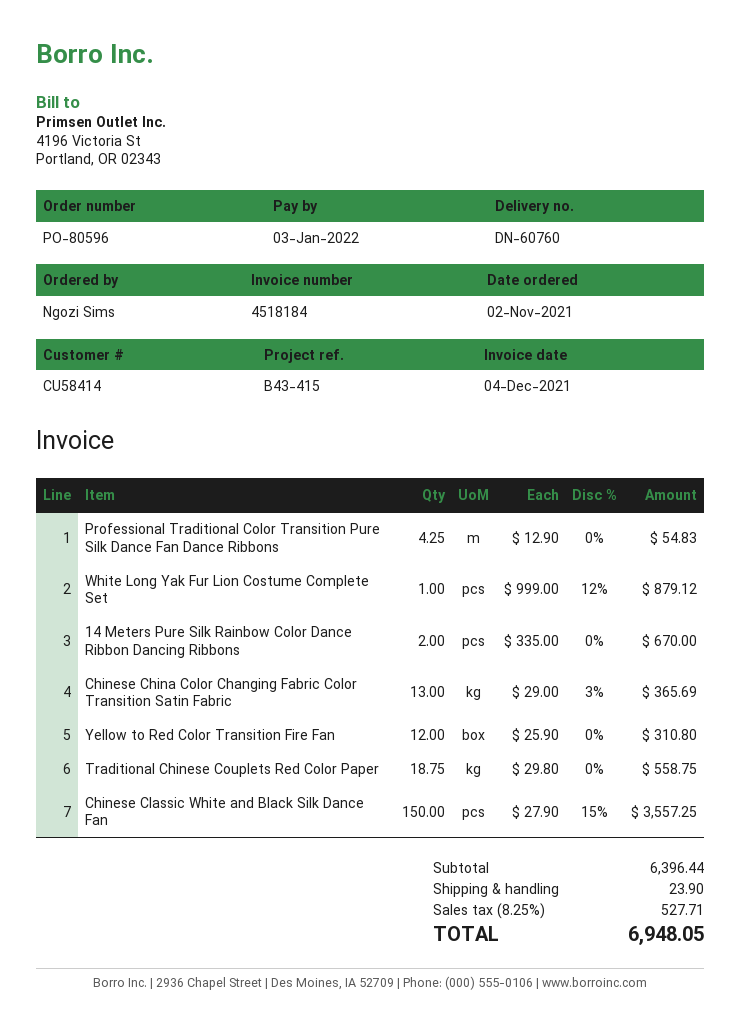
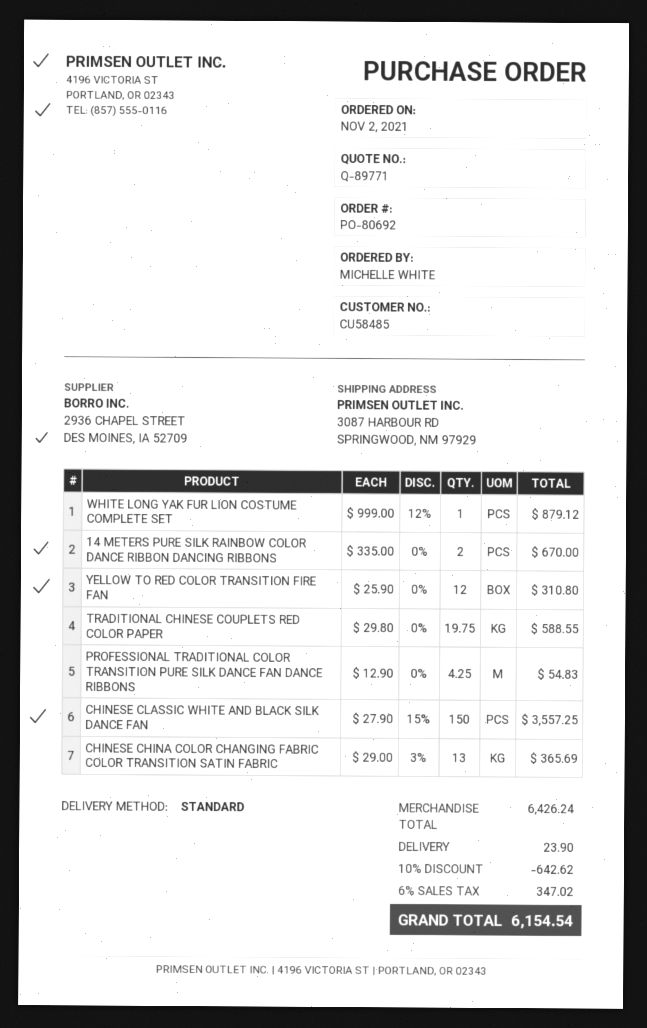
order number: PO-80596 -> PO-80692
customer number: CU58414 -> CU58485
ordered by: Ngozi Sims -> MICHELLE WHITE
Traditional Chinese Couplets Red Color Paper: 18.75 x 29.80 = 558.75 -> 19.75 x 29.80 = 588.55
subtotal: 6396.44 -> 6426.24
discount: none -> 10% = 642.62
tax: 8.25% = 527.71 -> 6% = 347.02
total: 6948.05 -> 6154.54

